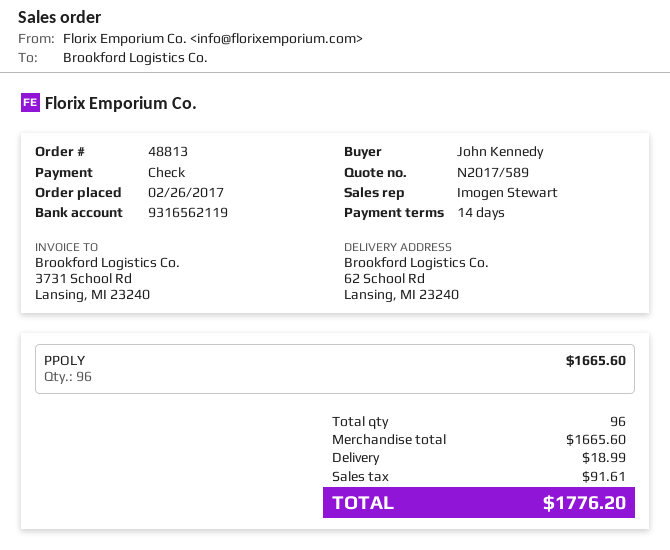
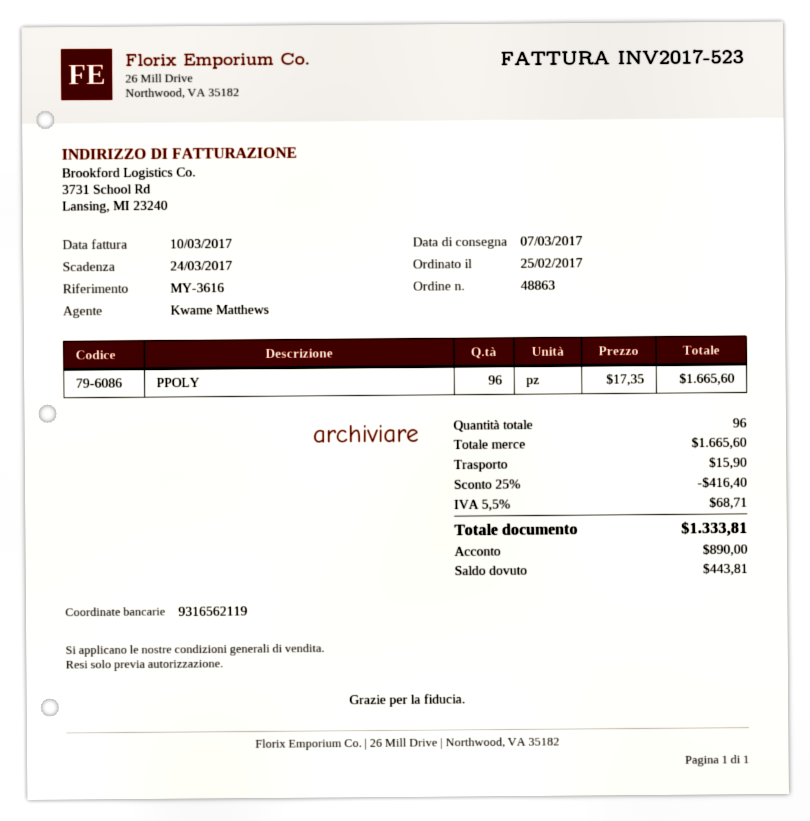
order number: 48813 -> 48863
order date: 2017-02-26 -> 2017-02-25
sales rep: Imogen Stewart -> Kwame Matthews
discount: none -> 25% = 416.40
shipping: 18.99 -> 15.90
tax: 91.61 -> 68.71
total: 1776.20 -> 1333.81

